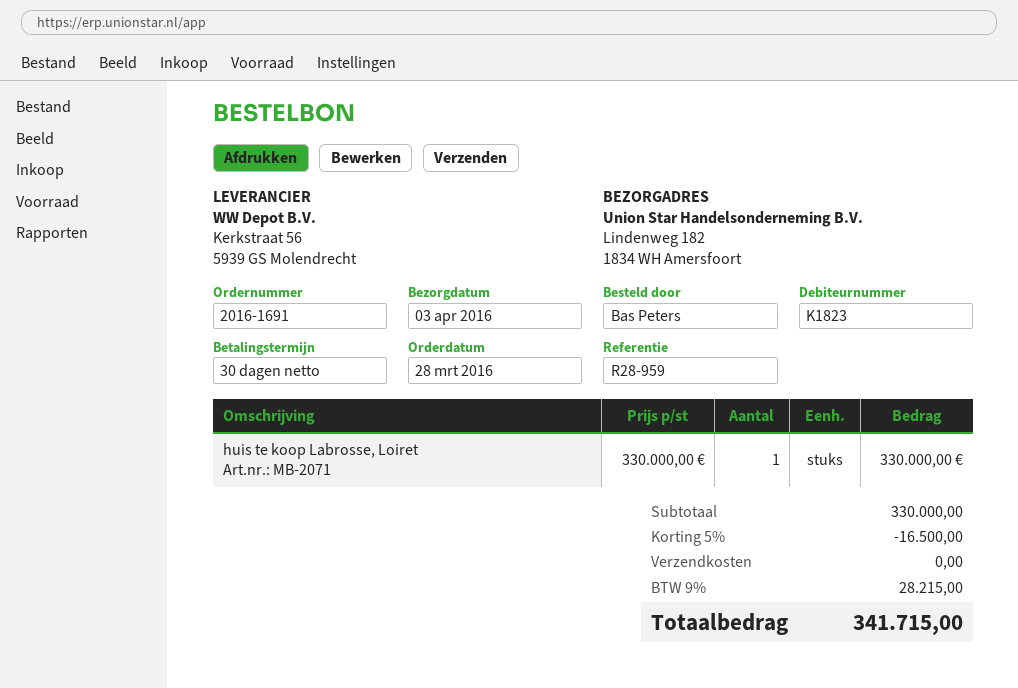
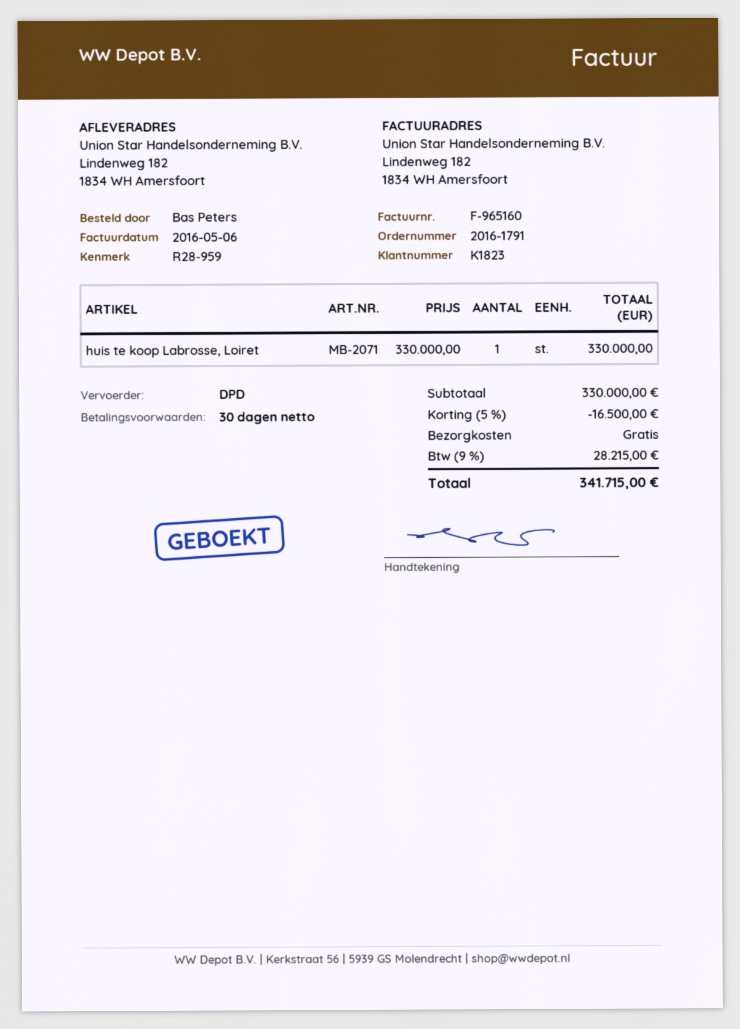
order number: 2016-1691 -> 2016-1791

